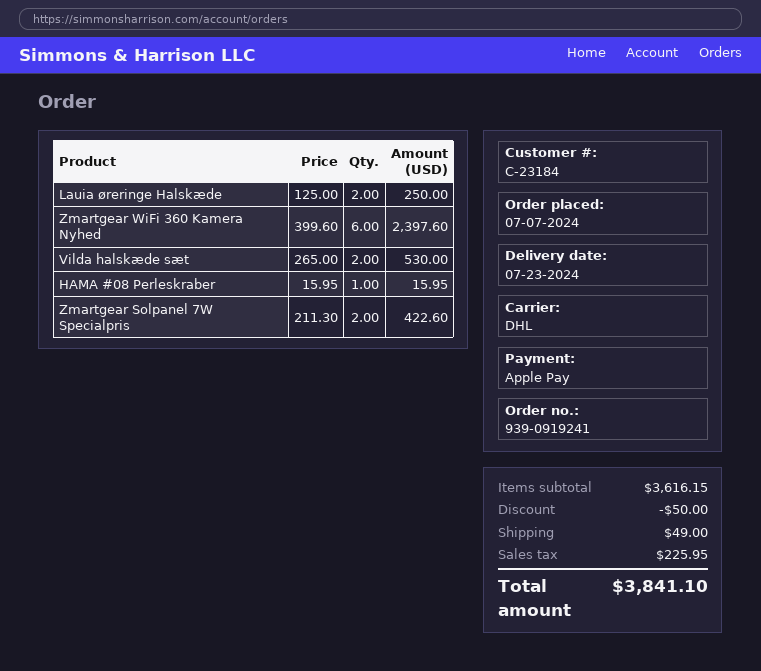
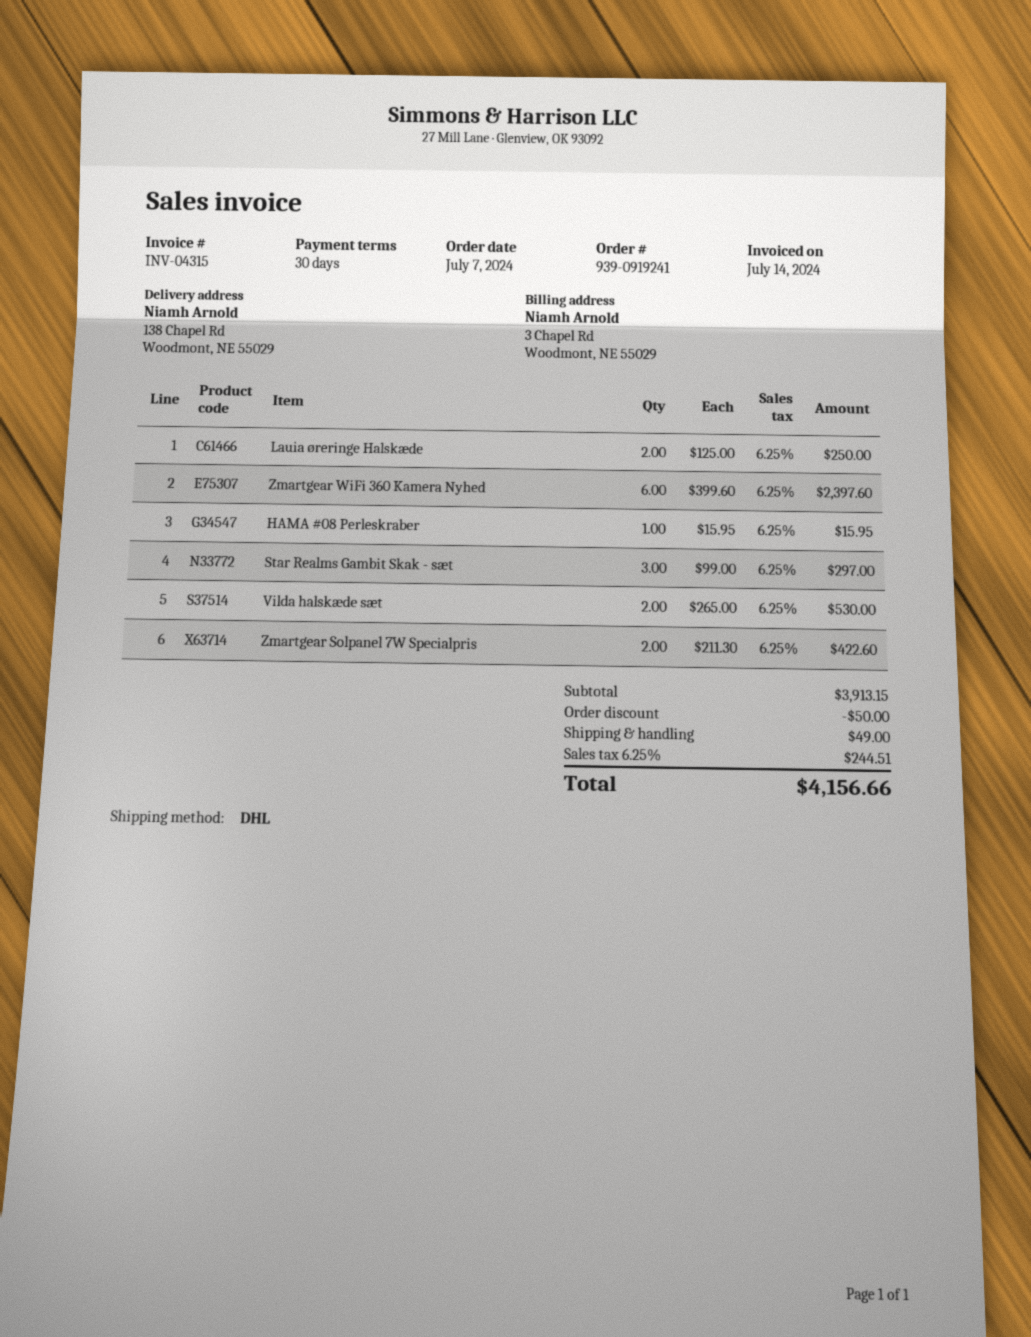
Star Realms Gambit Skak - sæt: none -> 3 x 99.00 = 297.00
subtotal: 3616.15 -> 3913.15
tax: 225.95 -> 244.51
total: 3841.10 -> 4156.66

